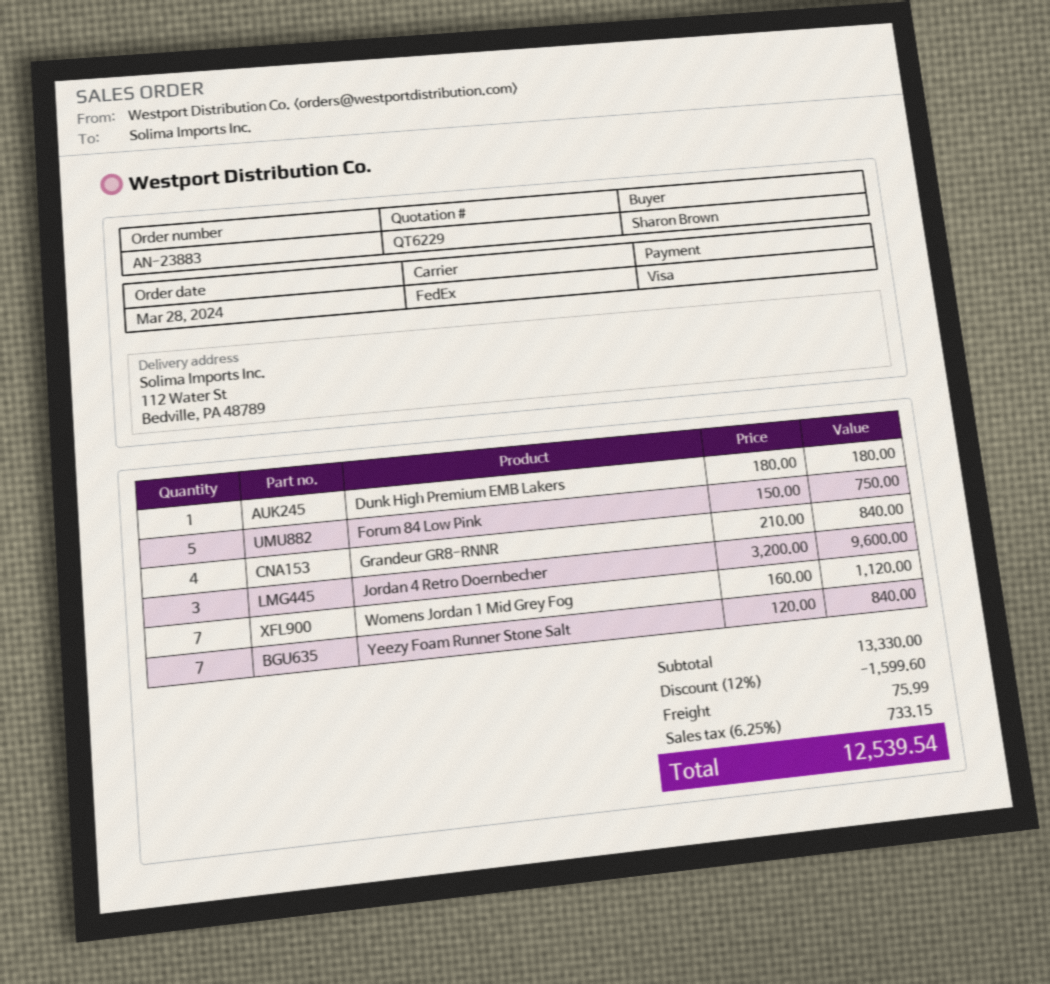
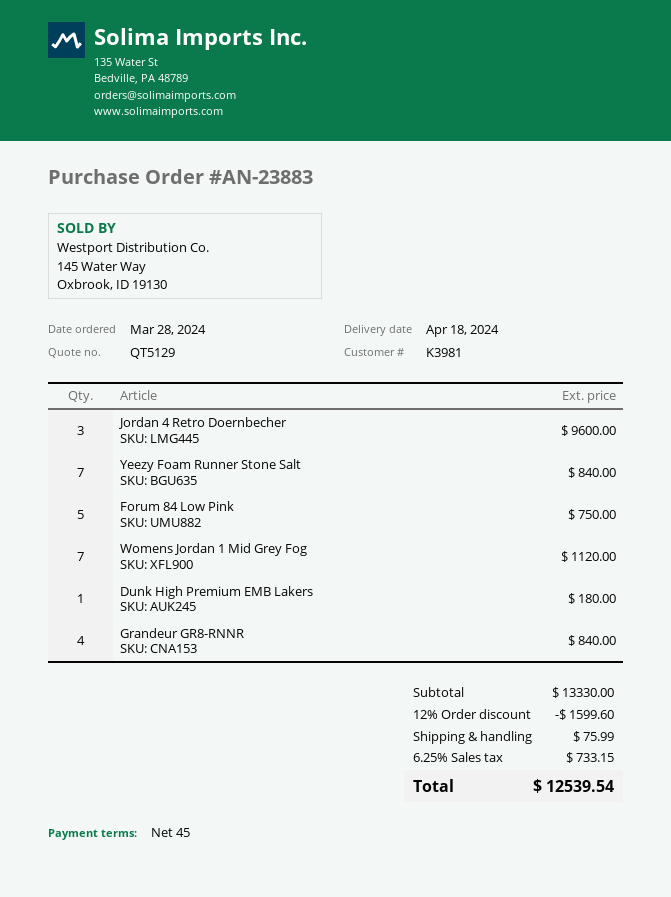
quote number: QT6229 -> QT5129

